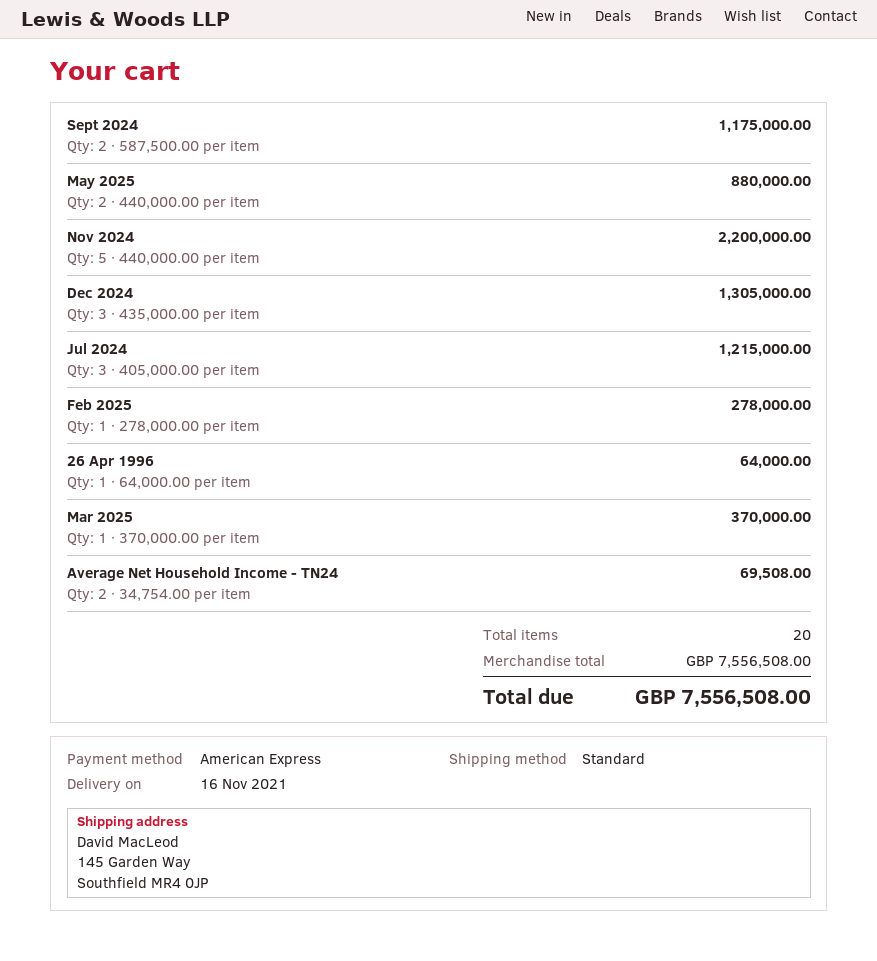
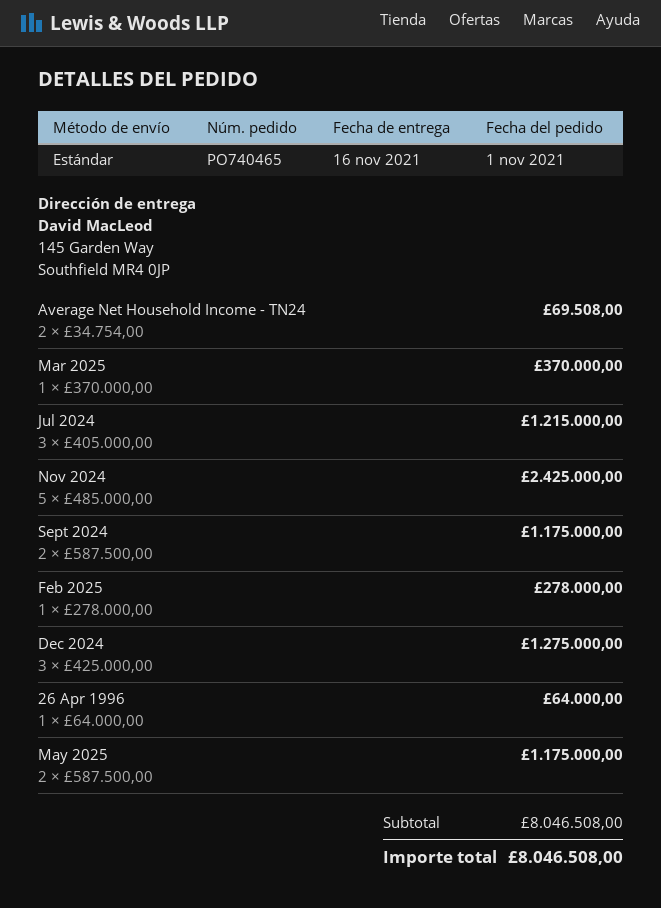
May 2025: 2 x 440000.00 = 880000.00 -> 2 x 587500.00 = 1175000.00
Nov 2024: 5 x 440000.00 = 2200000.00 -> 5 x 485000.00 = 2425000.00
Dec 2024: 3 x 435000.00 = 1305000.00 -> 3 x 425000.00 = 1275000.00
subtotal: 7556508.00 -> 8046508.00
total: 7556508.00 -> 8046508.00

